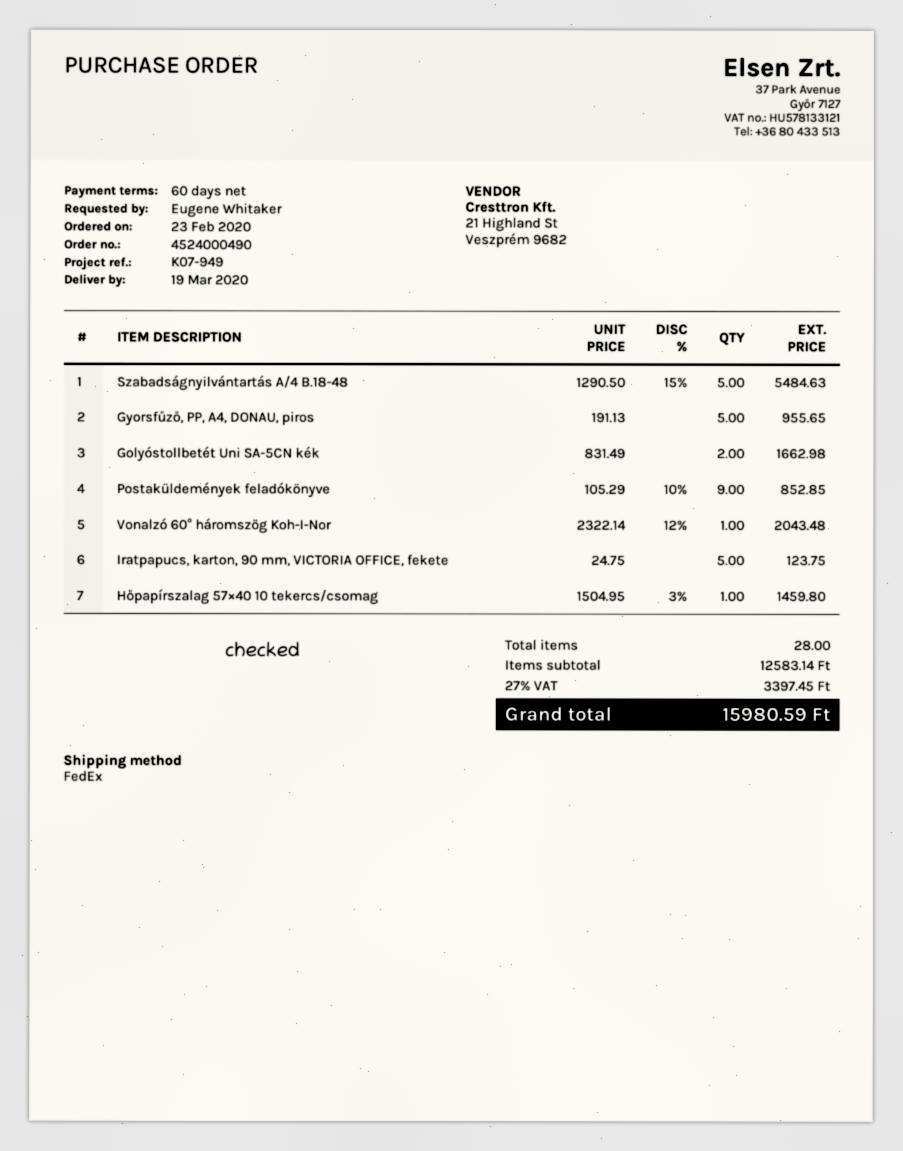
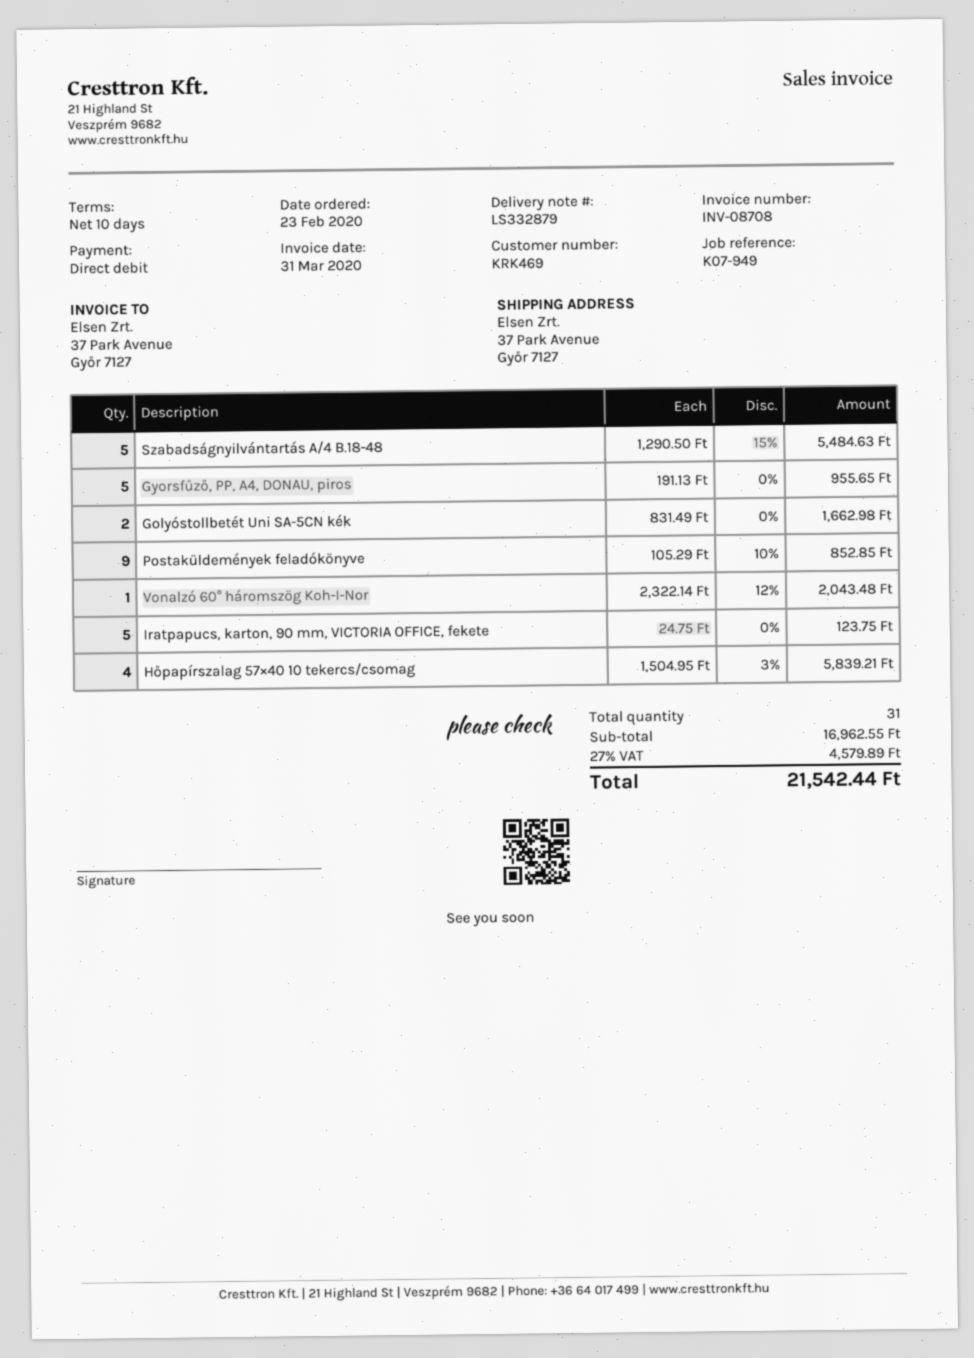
payment terms: 60 days -> 10 days
Hőpapírszalag 57×40 10 tekercs/csomag: 1 x 1504.95 - 3% = 1459.80 -> 4 x 1504.95 - 3% = 5839.21
total quantity: 28 -> 31
subtotal: 12583.14 -> 16962.55
tax: 27% = 3397.45 -> 27% = 4579.89
total: 15980.59 -> 21542.44

